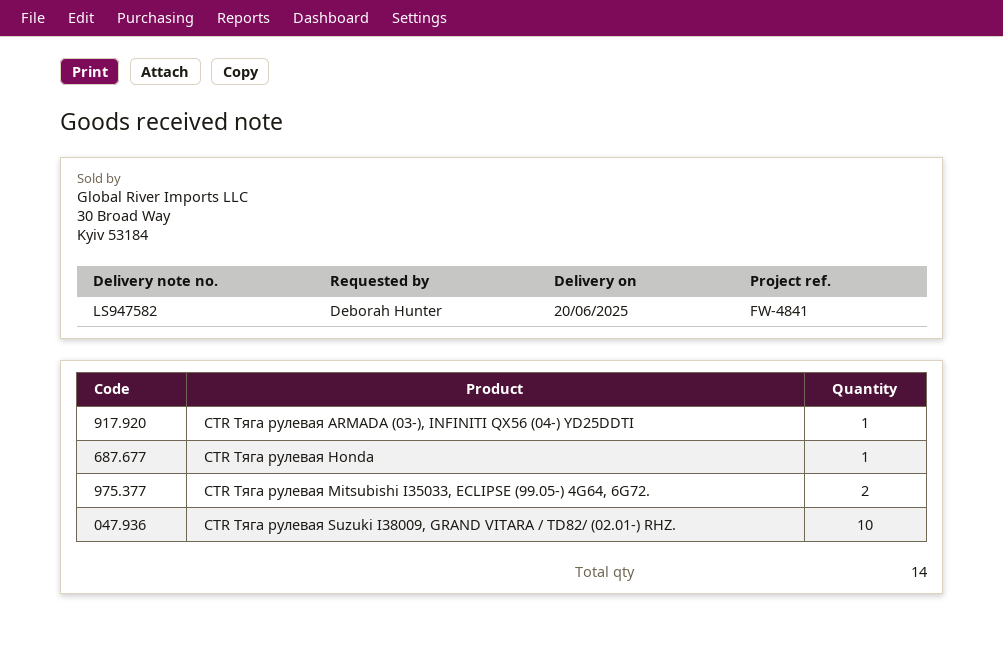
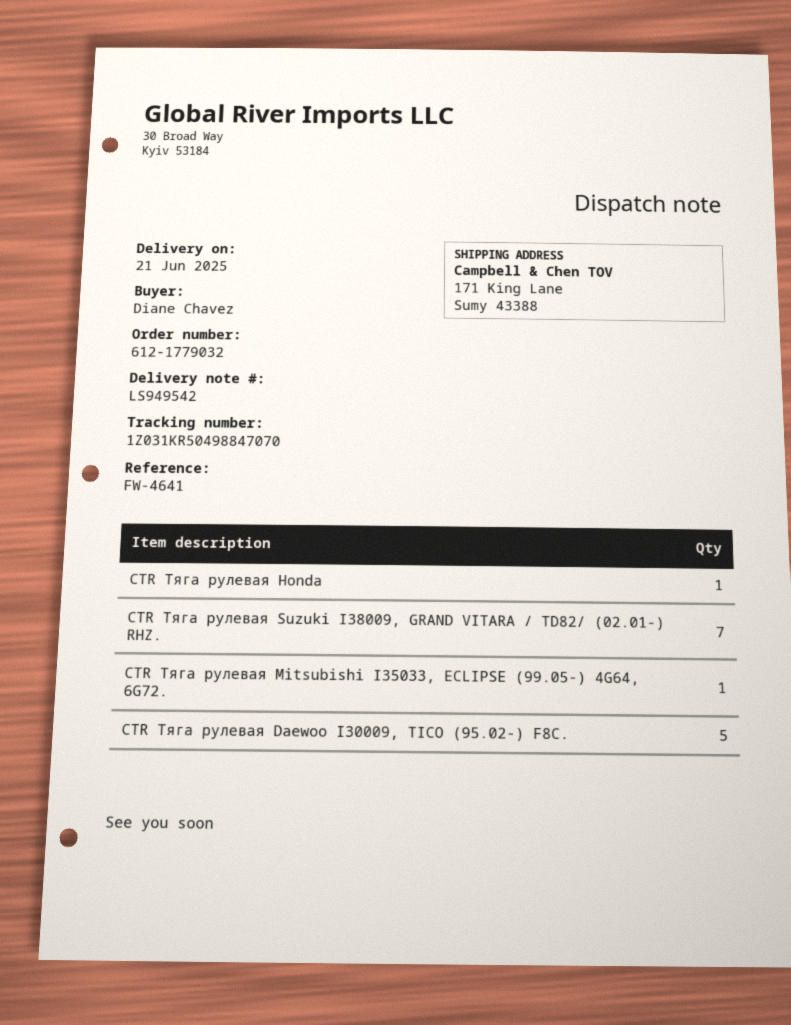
delivery note number: LS947582 -> LS949542
delivery date: 2025-06-20 -> 2025-06-21
reference: FW-4841 -> FW-4641
ordered by: Deborah Hunter -> Diane Chavez
CTR Тяга рулевая ARMADA (03-), INFINITI QX56 (04-) YD25DDTI: 1 -> none
CTR Тяга рулевая Mitsubishi I35033, ECLIPSE (99.05-) 4G64, 6G72.: 2 -> 1
CTR Тяга рулевая Suzuki I38009, GRAND VITARA / TD82/ (02.01-) RHZ.: 10 -> 7
CTR Тяга рулевая Daewoo I30009, TICO (95.02-) F8C.: none -> 5

